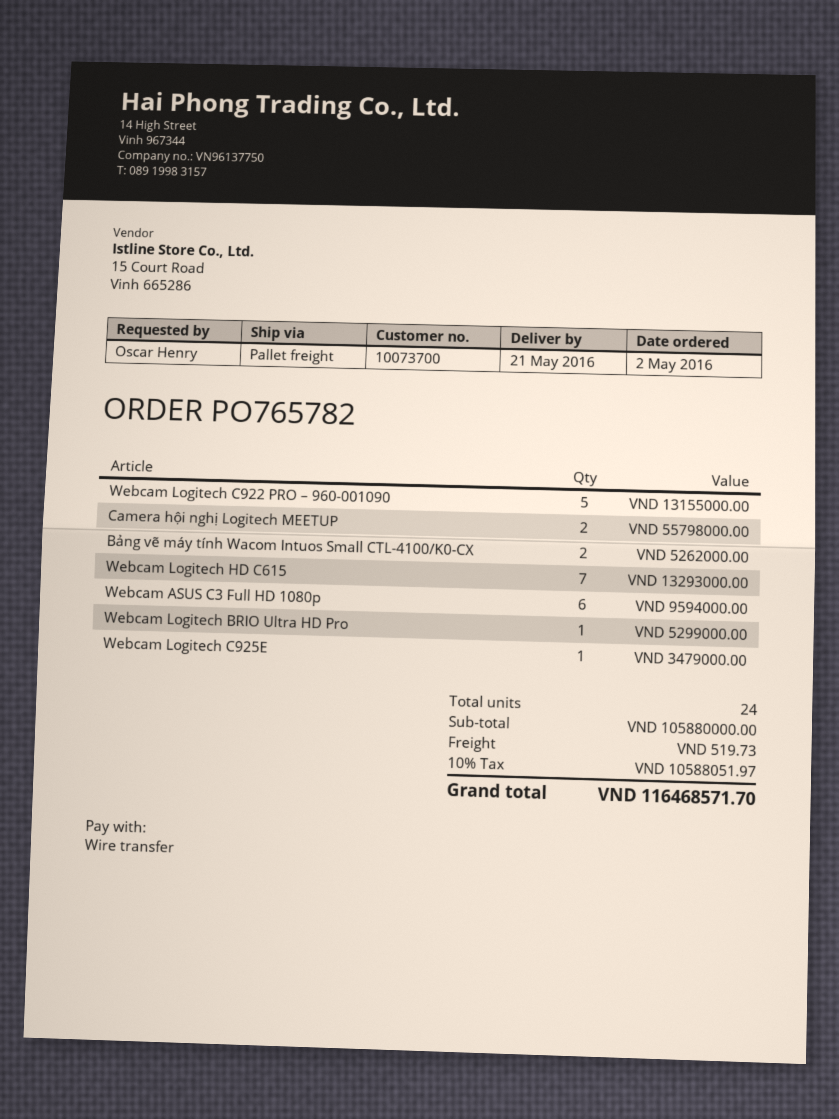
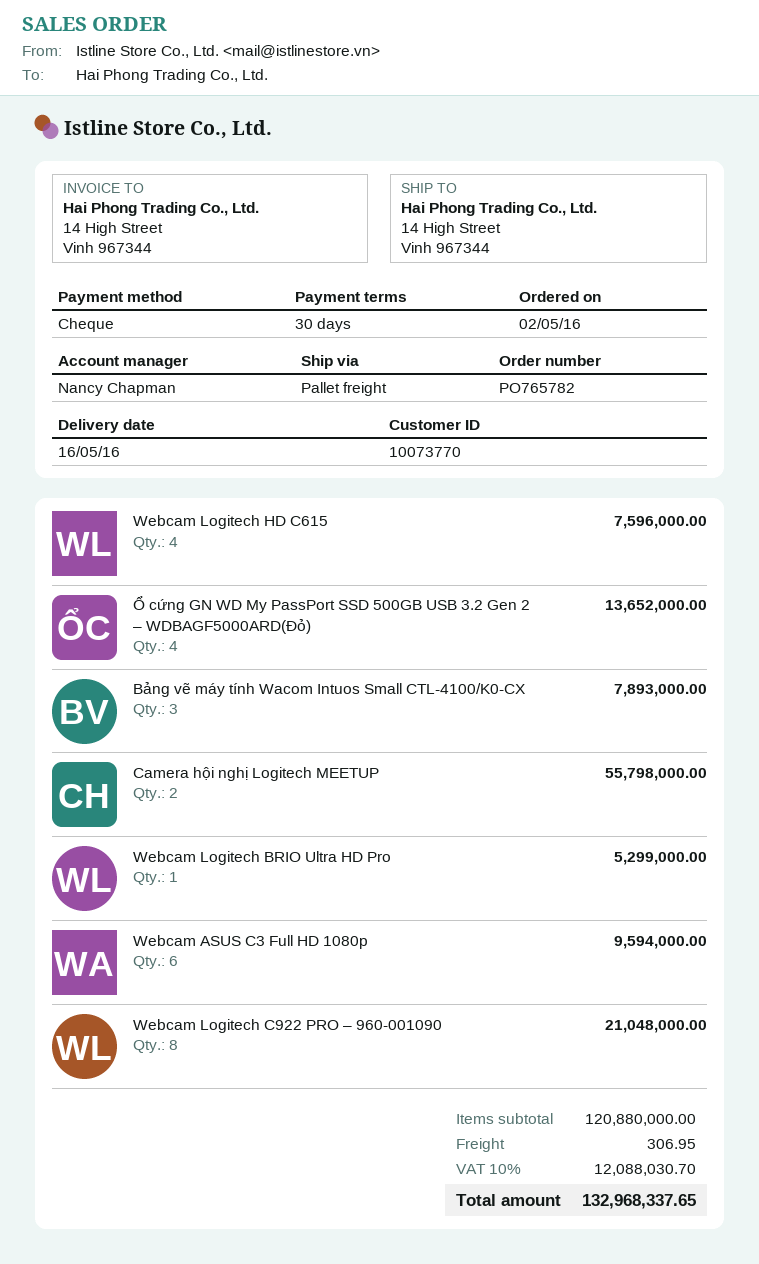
delivery date: 2016-05-21 -> 2016-05-16
customer number: 10073700 -> 10073770
payment method: bank transfer -> cheque
Webcam Logitech C922 PRO – 960-001090: 5 for 13155000.00 -> 8 for 21048000.00
Bảng vẽ máy tính Wacom Intuos Small CTL-4100/K0-CX: 2 for 5262000.00 -> 3 for 7893000.00
Webcam Logitech HD C615: 7 for 13293000.00 -> 4 for 7596000.00
Webcam Logitech C925E: 1 for 3479000.00 -> none
Ổ cứng GN WD My PassPort SSD 500GB USB 3.2 Gen 2 – WDBAGF5000ARD(Đỏ): none -> 4 for 13652000.00
subtotal: 105880000.00 -> 120880000.00
shipping: 519.73 -> 306.95
tax: 10% = 10588051.97 -> 10% = 12088030.70
total: 116468571.70 -> 132968337.65

